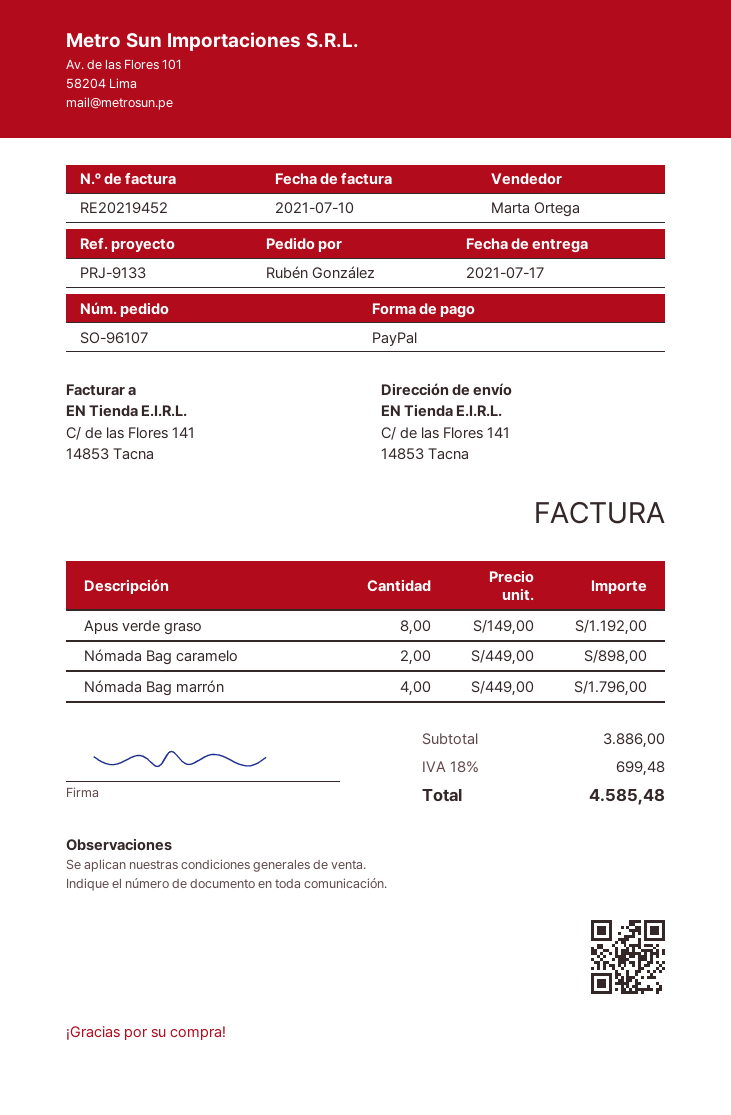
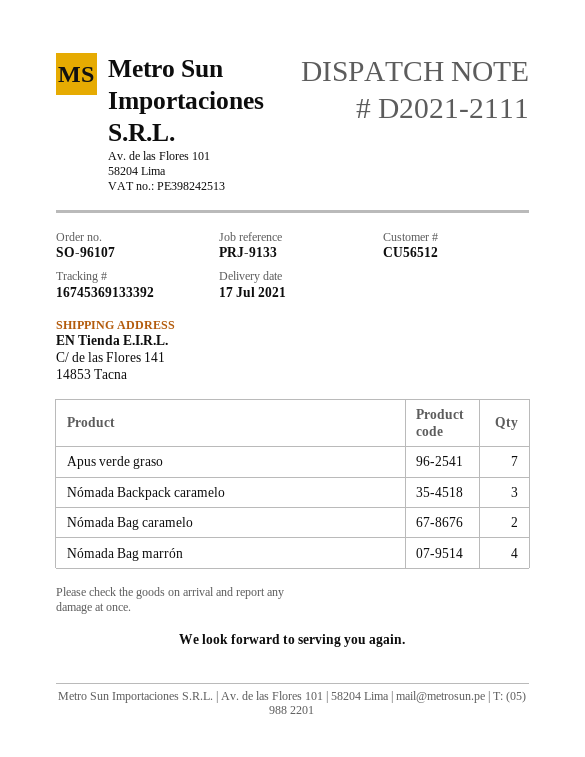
Apus verde graso: 8 -> 7
Nómada Backpack caramelo: none -> 3

